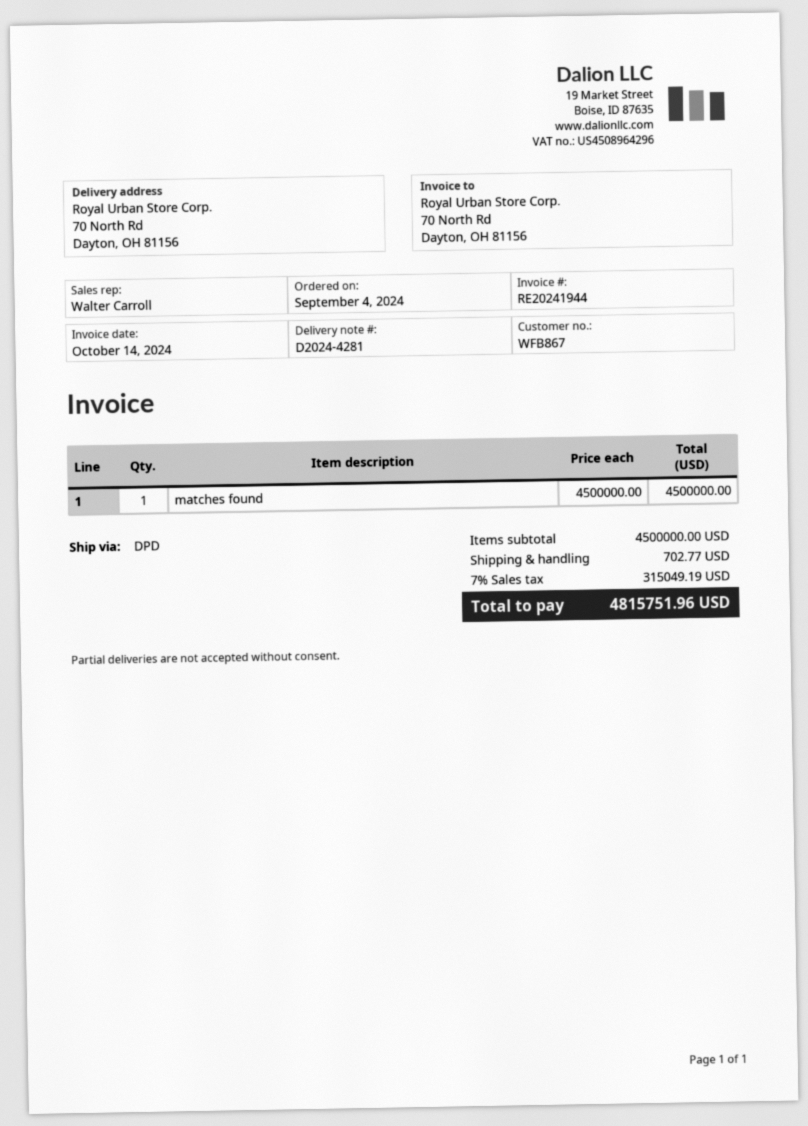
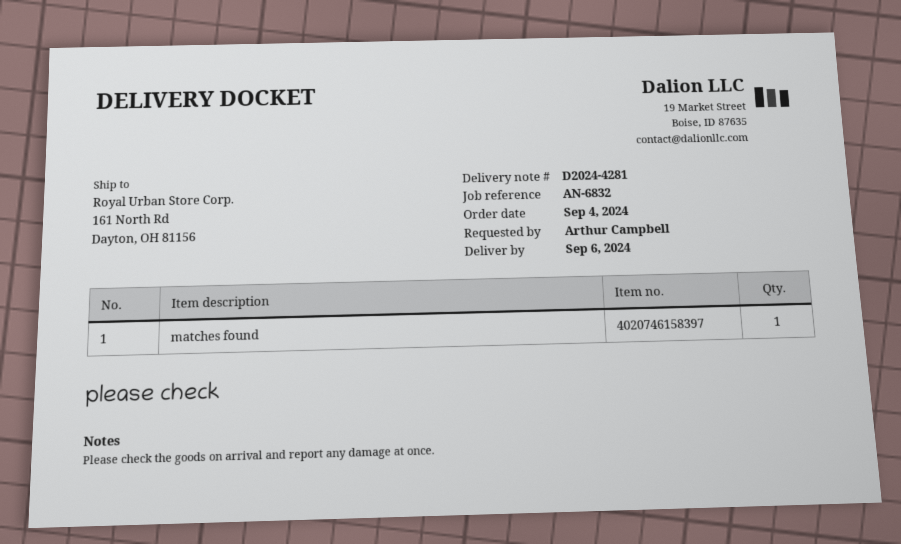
ship to: 70 North Rd, Dayton, OH 81156 -> 161 North Rd, Dayton, OH 81156

